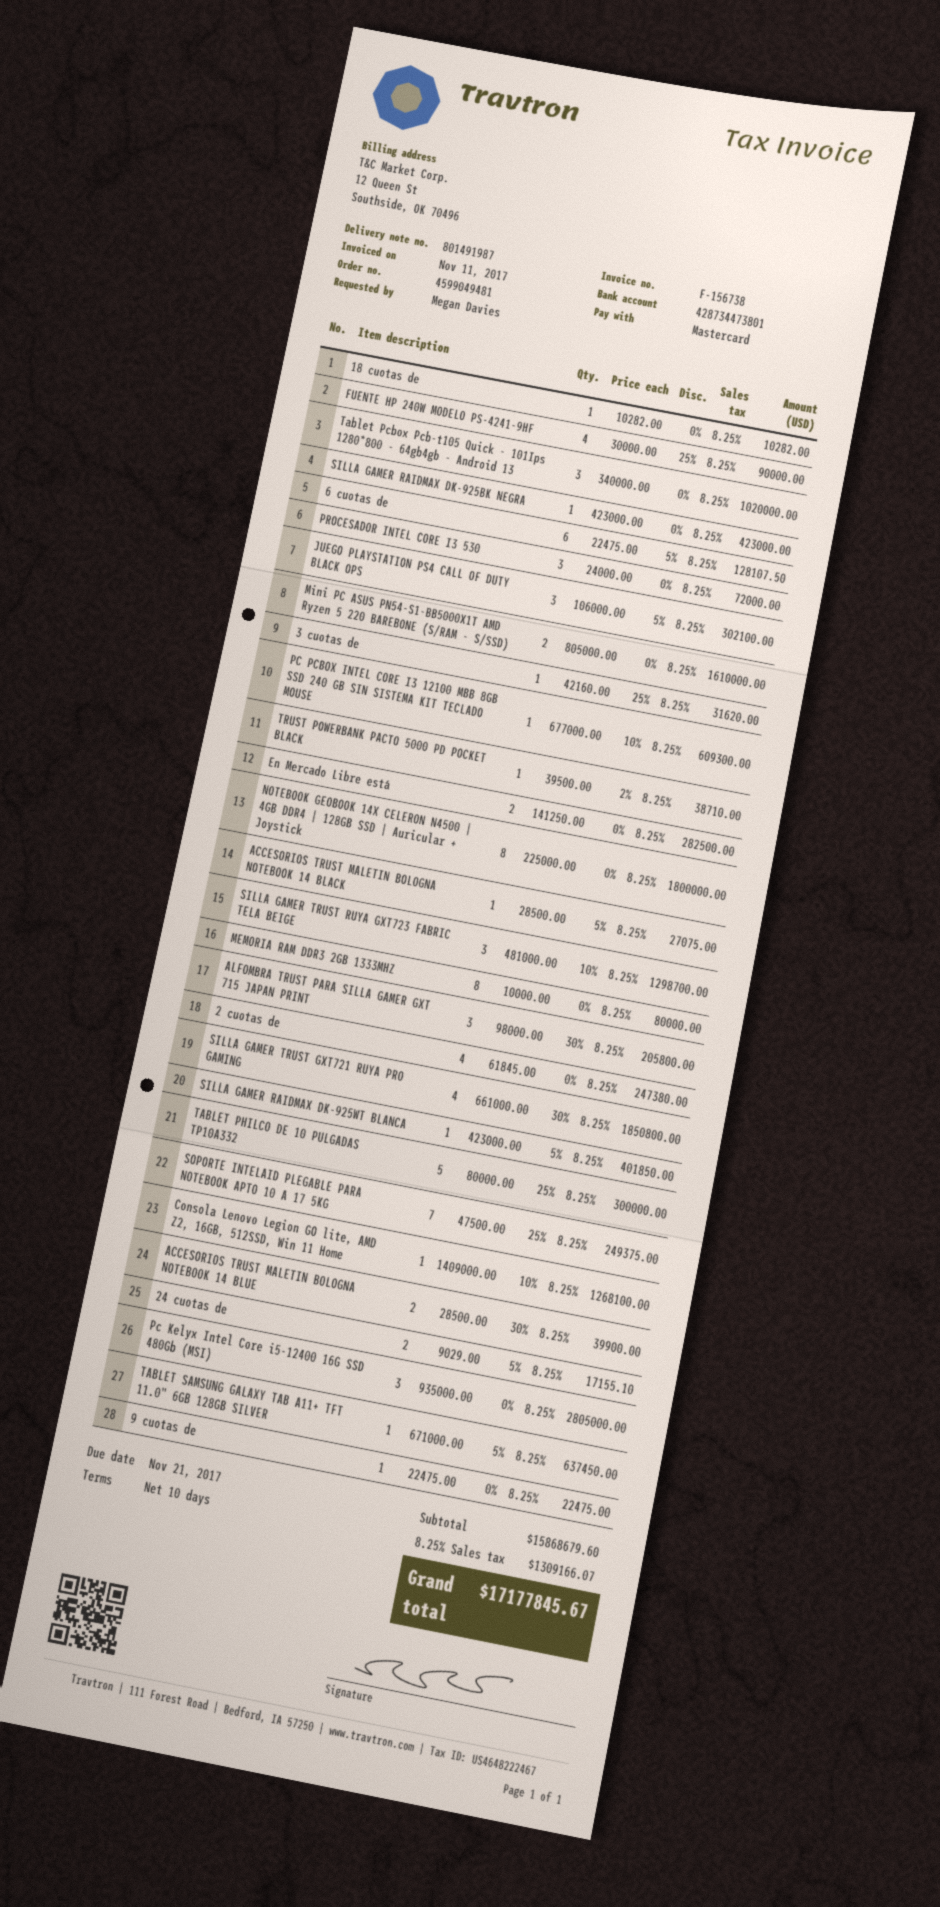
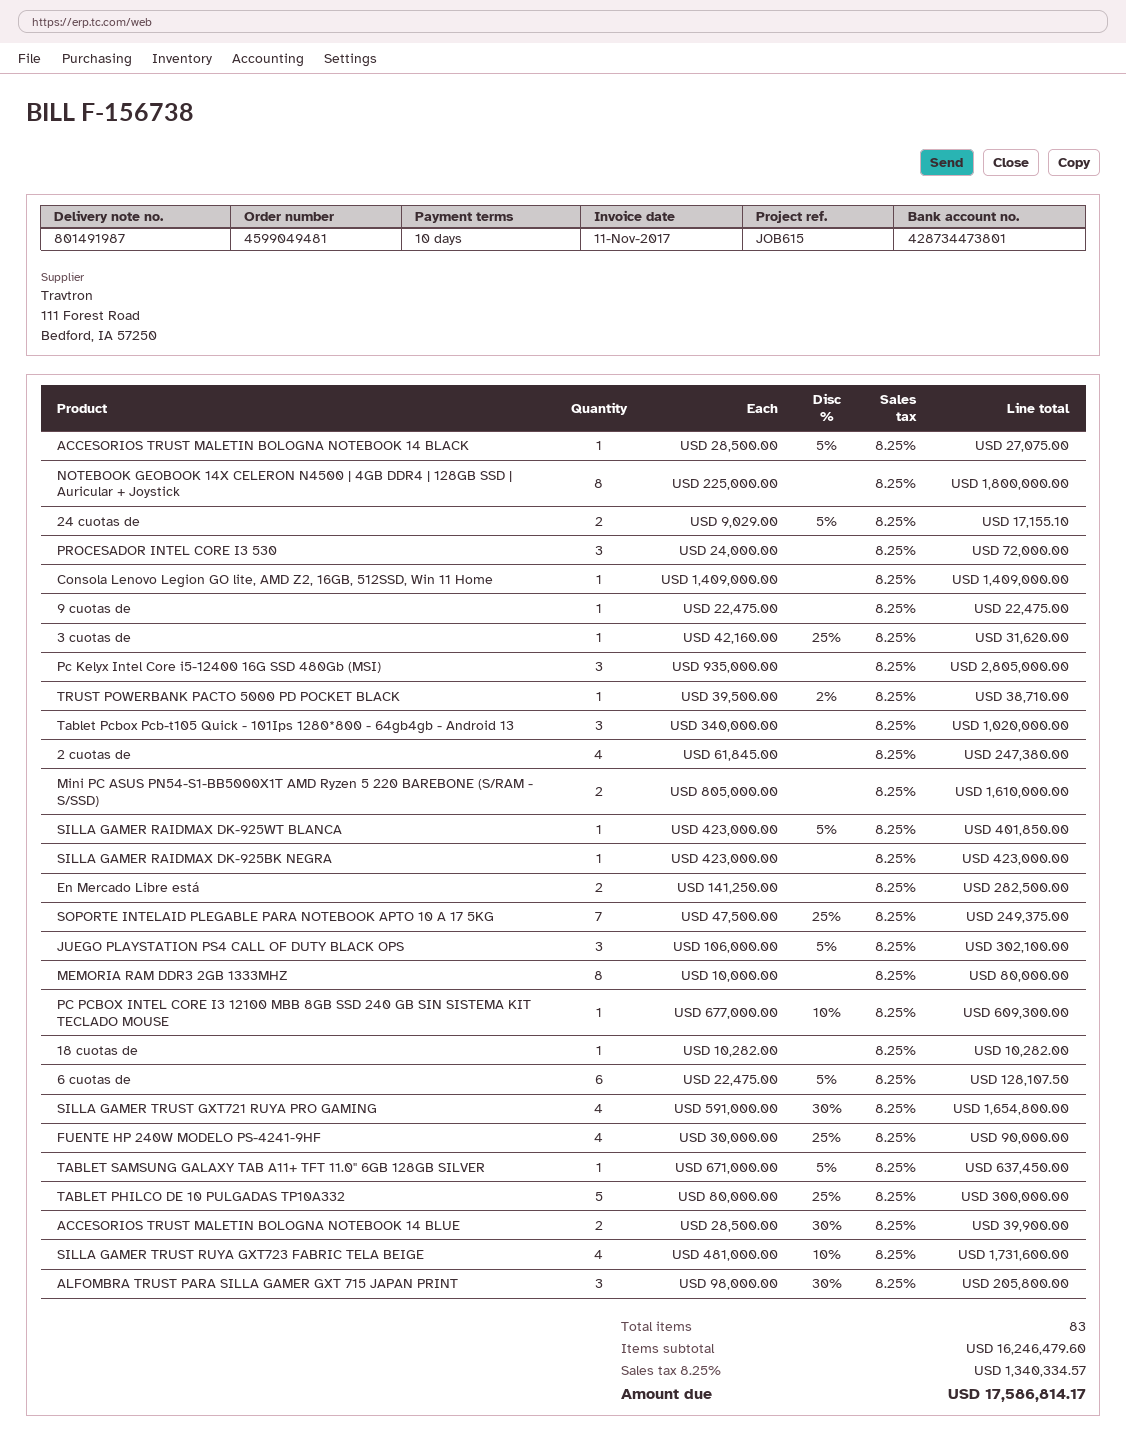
SILLA GAMER TRUST RUYA GXT723 FABRIC TELA BEIGE: 3 x 481000.00 - 10% = 1298700.00 -> 4 x 481000.00 - 10% = 1731600.00
SILLA GAMER TRUST GXT721 RUYA PRO GAMING: 4 x 661000.00 - 30% = 1850800.00 -> 4 x 591000.00 - 30% = 1654800.00
Consola Lenovo Legion GO lite, AMD Z2, 16GB, 512SSD, Win 11 Home: 1 x 1409000.00 - 10% = 1268100.00 -> 1 x 1409000.00 = 1409000.00
subtotal: 15868679.60 -> 16246479.60
tax: 8.25% = 1309166.07 -> 8.25% = 1340334.57
total: 17177845.67 -> 17586814.17

